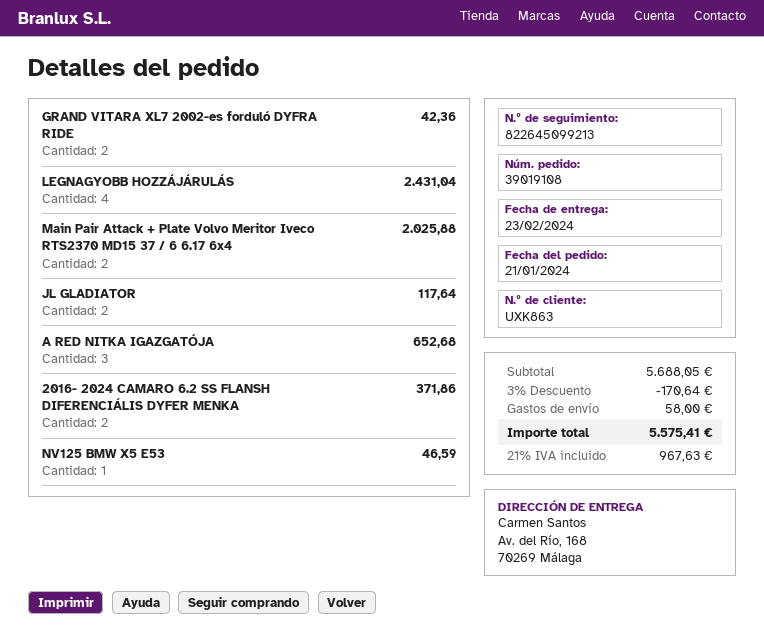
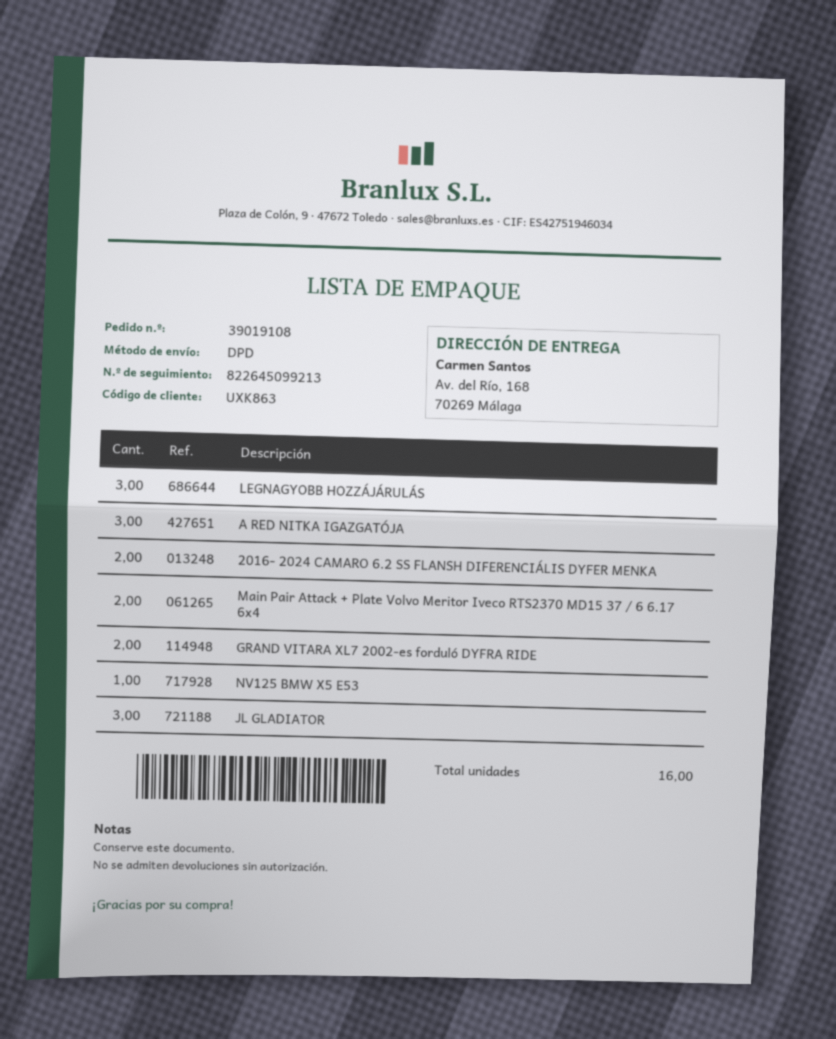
LEGNAGYOBB HOZZÁJÁRULÁS: 4 -> 3
JL GLADIATOR: 2 -> 3

